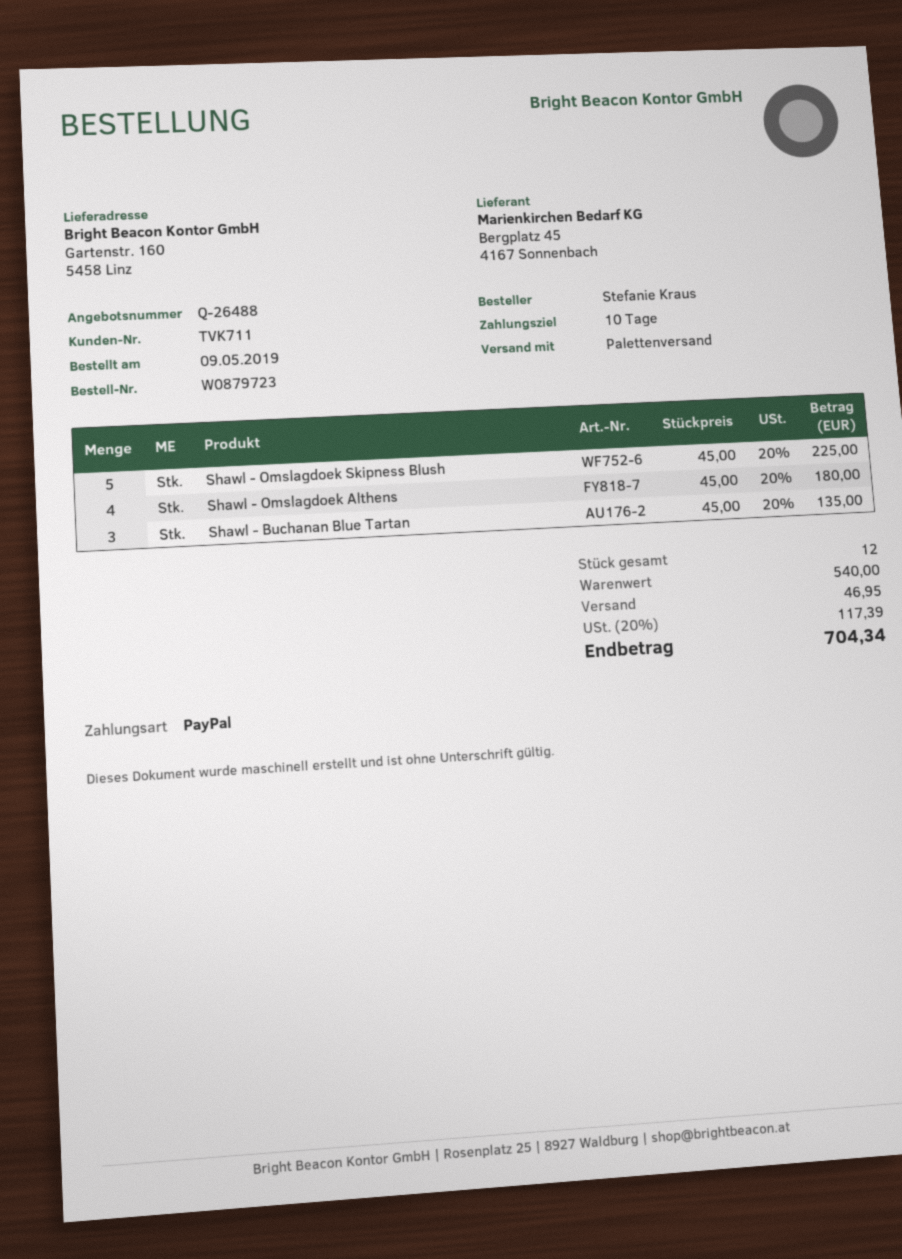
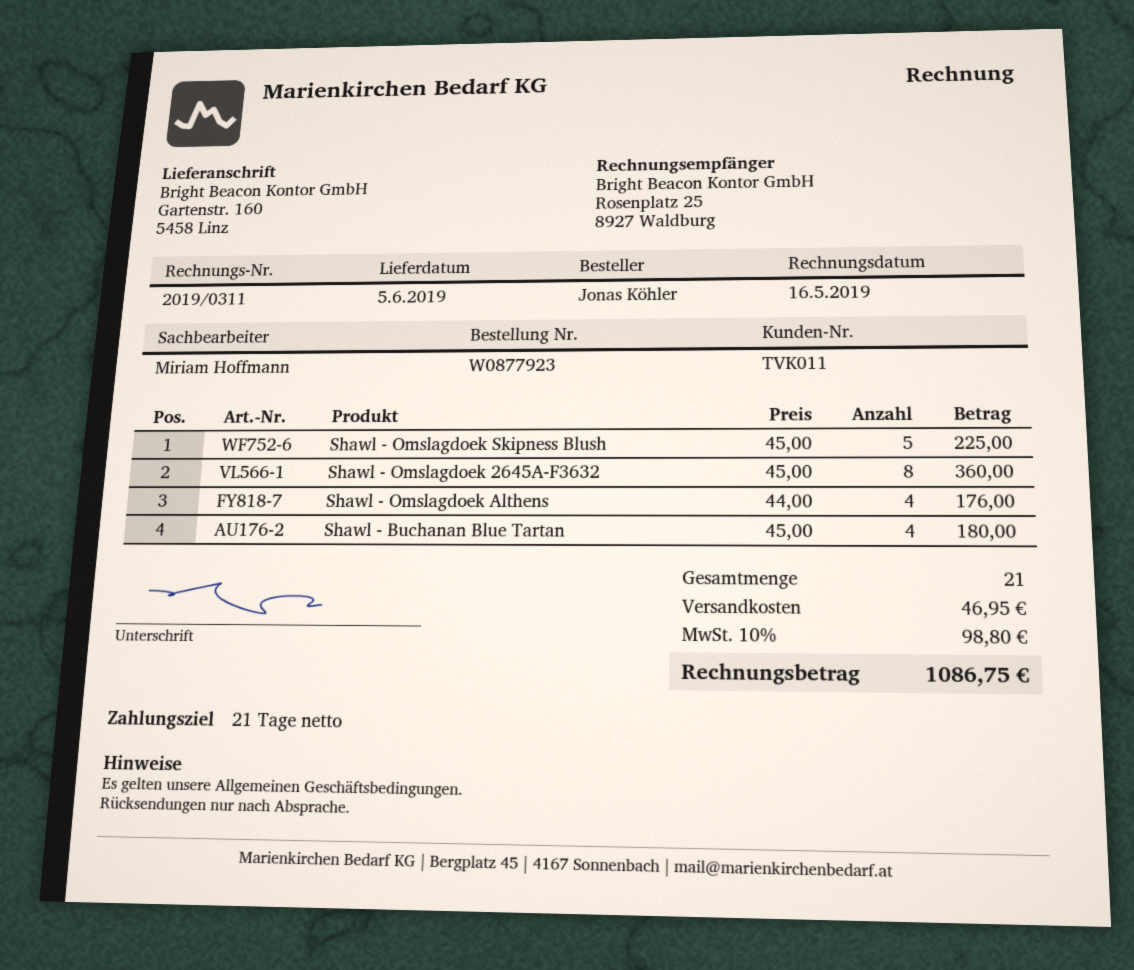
order number: W0879723 -> W0877923
payment terms: 10 days -> 21 days
customer number: TVK711 -> TVK011
ordered by: Stefanie Kraus -> Jonas Köhler
Shawl - Omslagdoek Althens: 4 x 45.00 = 180.00 -> 4 x 44.00 = 176.00
Shawl - Buchanan Blue Tartan: 3 x 45.00 = 135.00 -> 4 x 45.00 = 180.00
Shawl - Omslagdoek 2645A-F3632: none -> 8 x 45.00 = 360.00
total quantity: 12 -> 21
tax: 20% = 117.39 -> 10% = 98.80
total: 704.34 -> 1086.75

